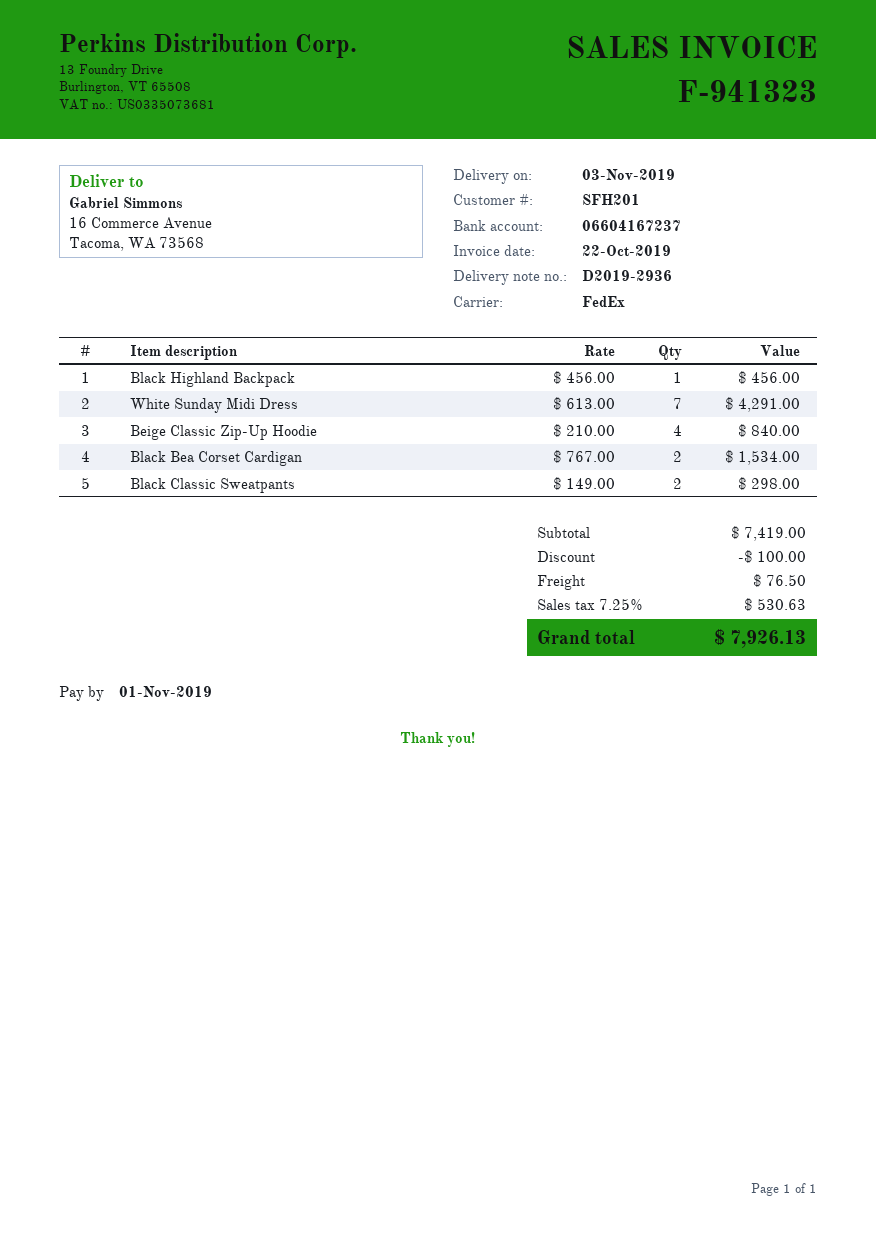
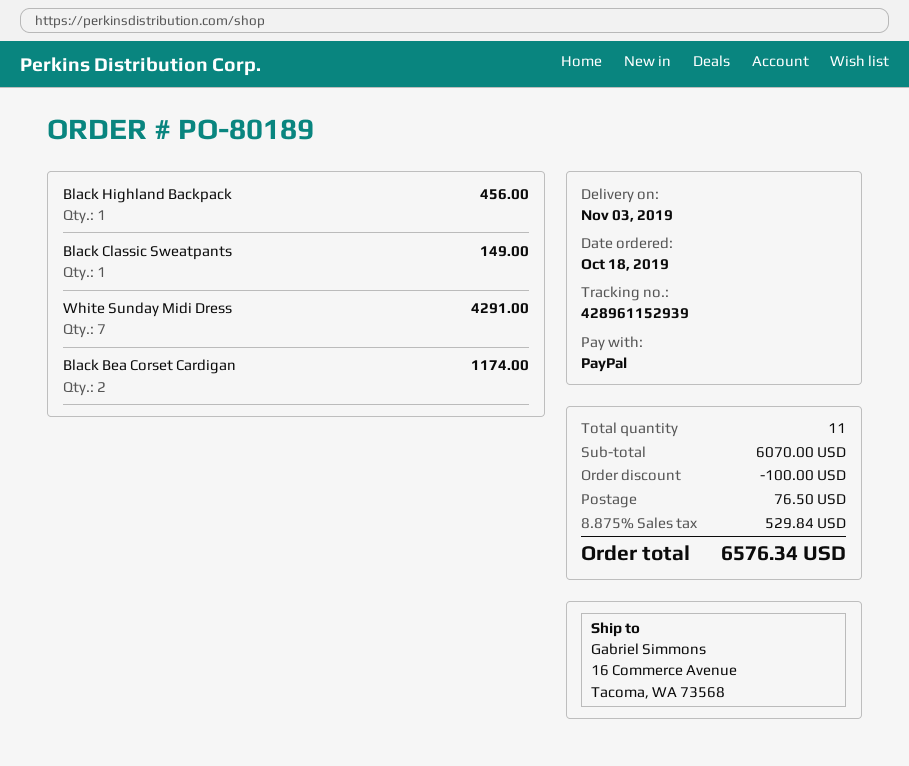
Beige Classic Zip-Up Hoodie: 4 for 840.00 -> none
Black Bea Corset Cardigan: 2 for 1534.00 -> 2 for 1174.00
Black Classic Sweatpants: 2 for 298.00 -> 1 for 149.00
subtotal: 7419.00 -> 6070.00
tax: 7.25% = 530.63 -> 8.875% = 529.84
total: 7926.13 -> 6576.34

